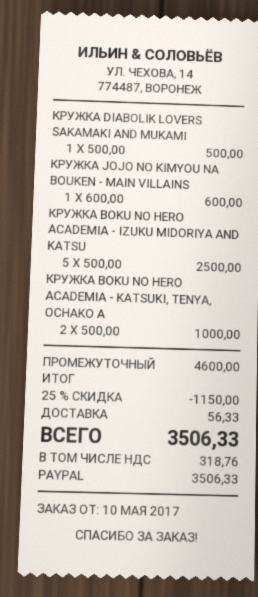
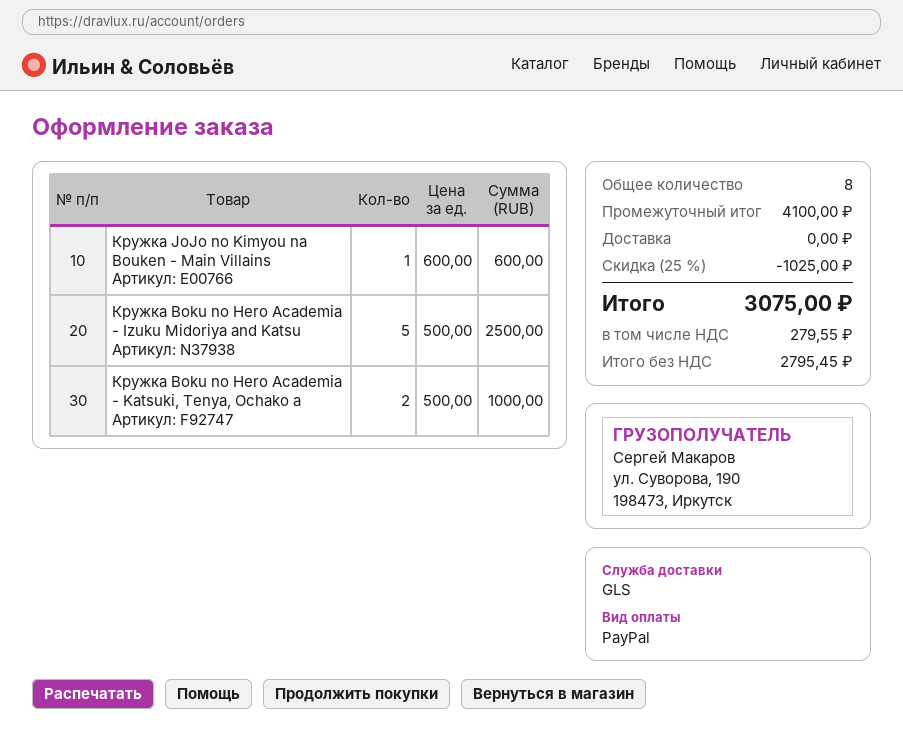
КРУЖКА DIABOLIK LOVERS SAKAMAKI AND MUKAMI: 1 x 500.00 = 500.00 -> none
subtotal: 4600.00 -> 4100.00
discount: 25% = 1150.00 -> 25% = 1025.00
shipping: 56.33 -> 0.00
tax: 318.76 -> 279.55
total: 3506.33 -> 3075.00

